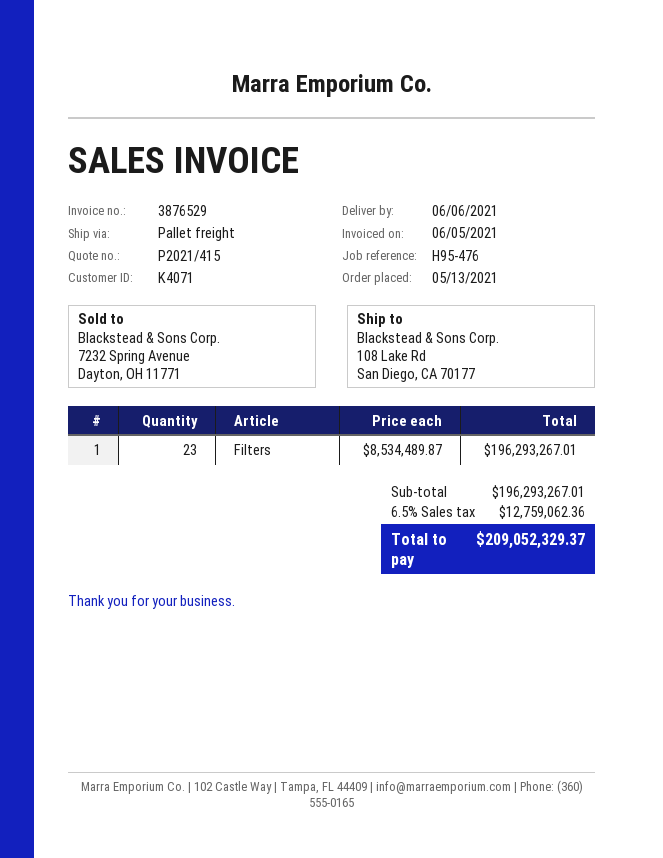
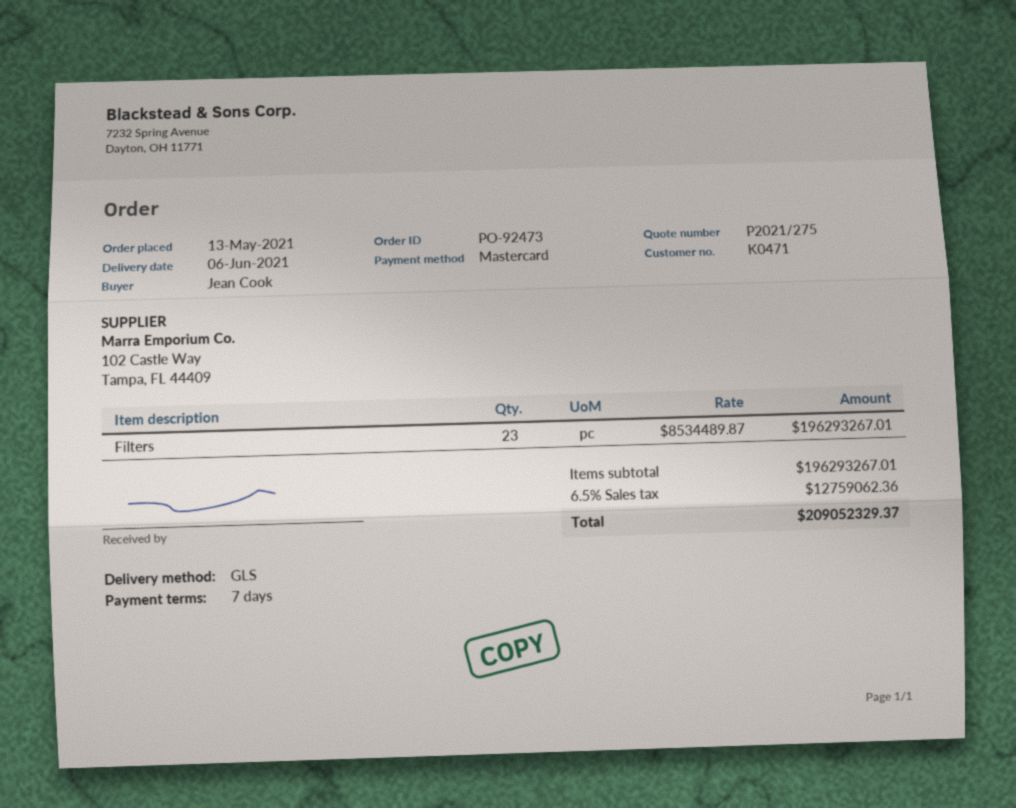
quote number: P2021/415 -> P2021/275
customer number: K4071 -> K0471
shipping method: pallet freight -> GLS

